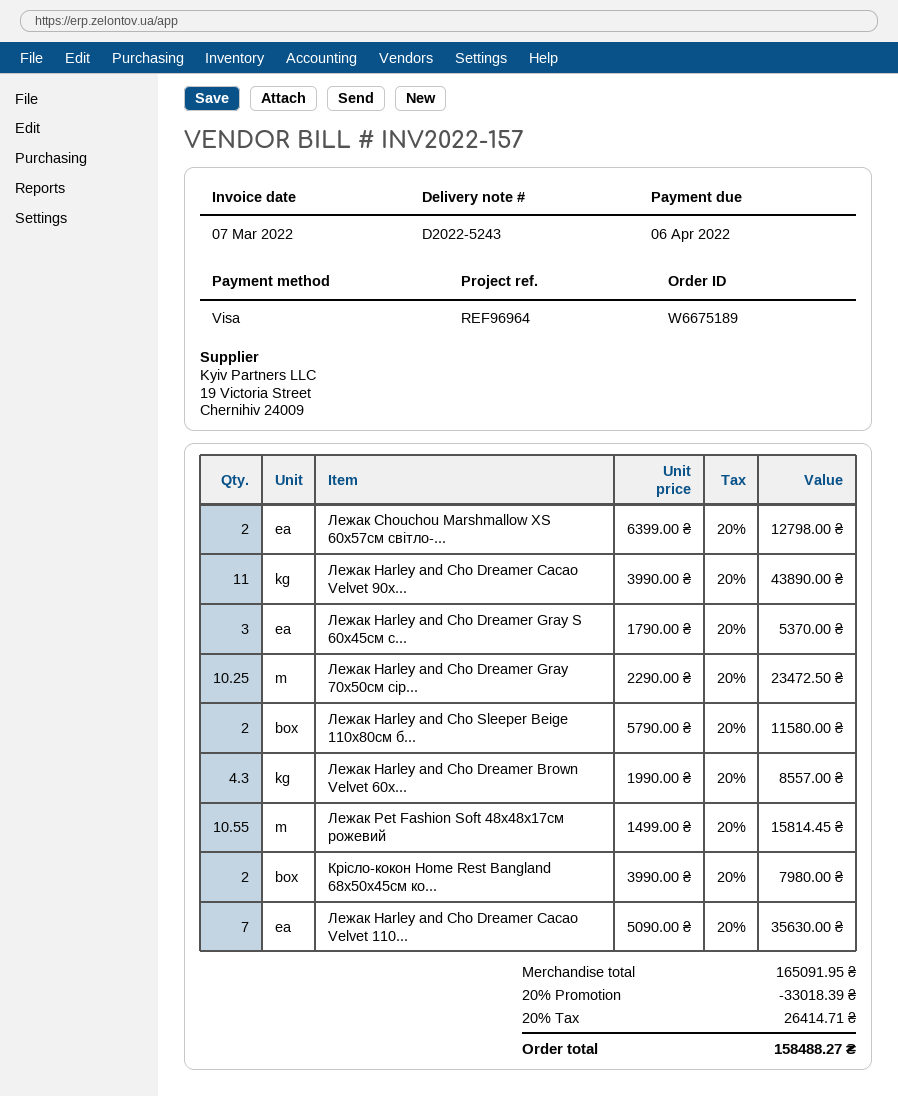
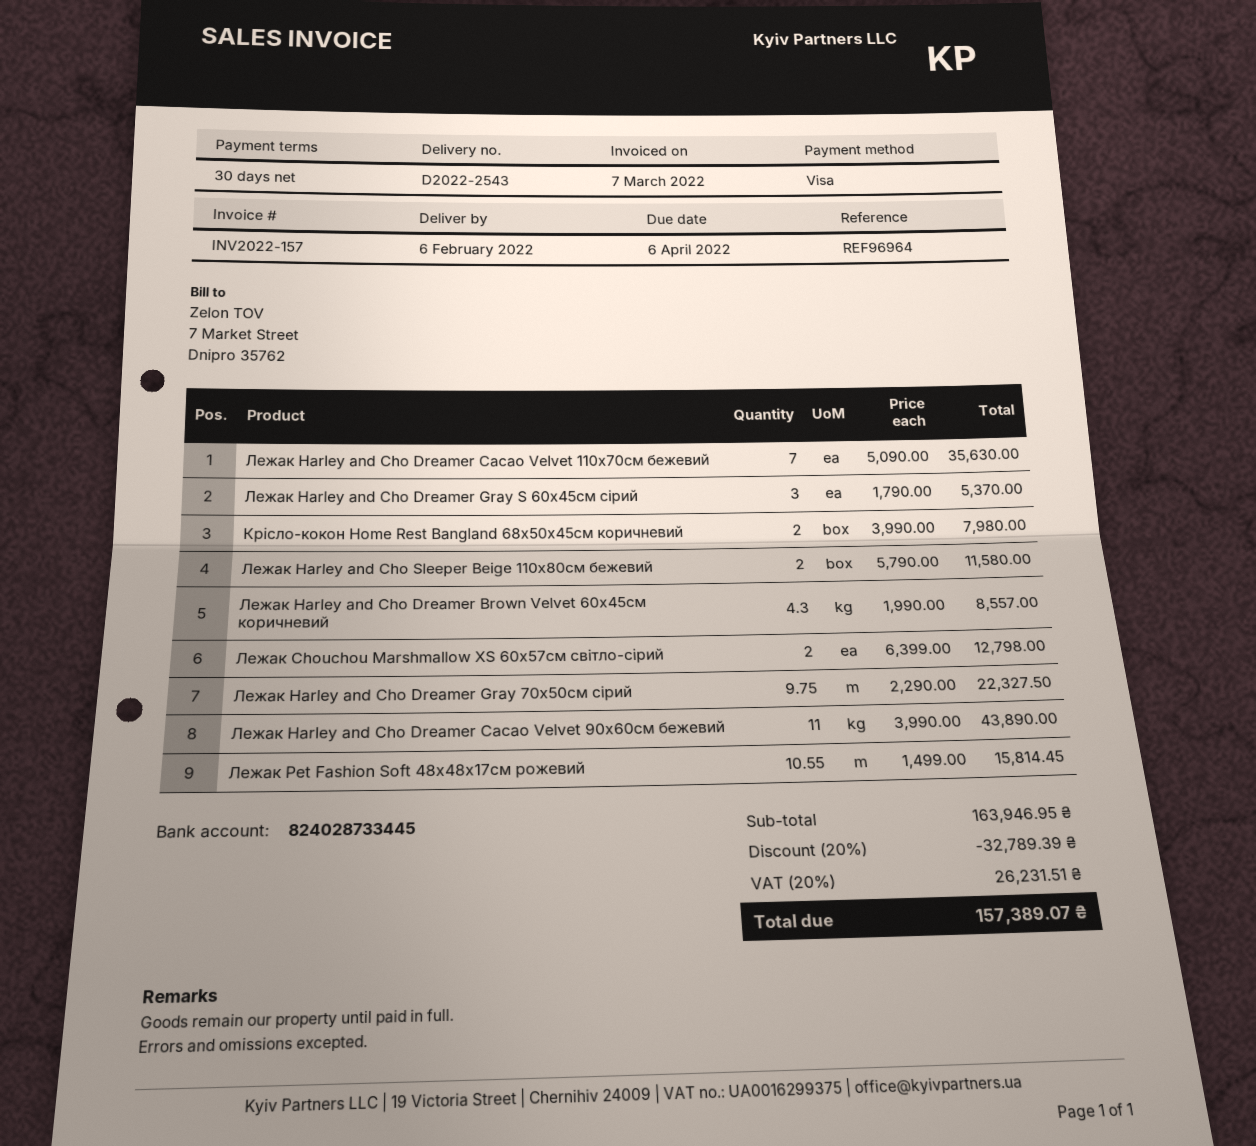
delivery note number: D2022-5243 -> D2022-2543
Лежак Harley and Cho Dreamer Gray 70х50см сір...: 10.25 x 2290.00 = 23472.50 -> 9.75 x 2290.00 = 22327.50
subtotal: 165091.95 -> 163946.95
discount: 20% = 33018.39 -> 20% = 32789.39
tax: 20% = 26414.71 -> 20% = 26231.51
total: 158488.27 -> 157389.07

